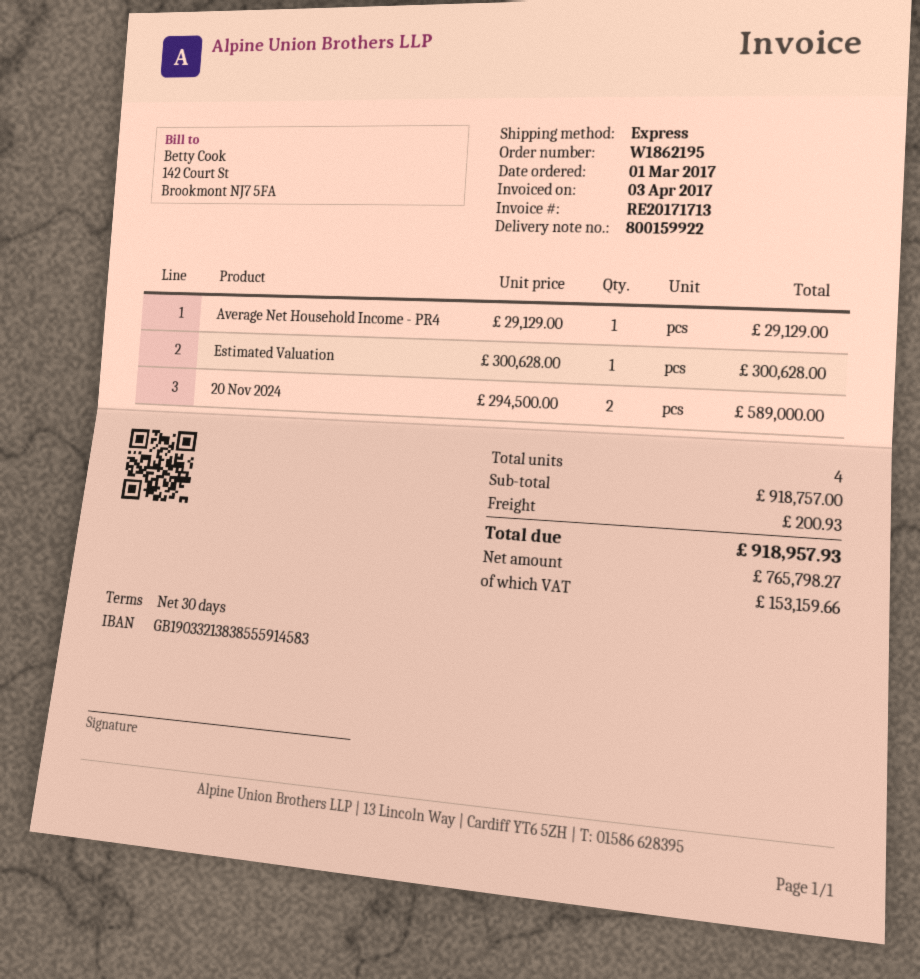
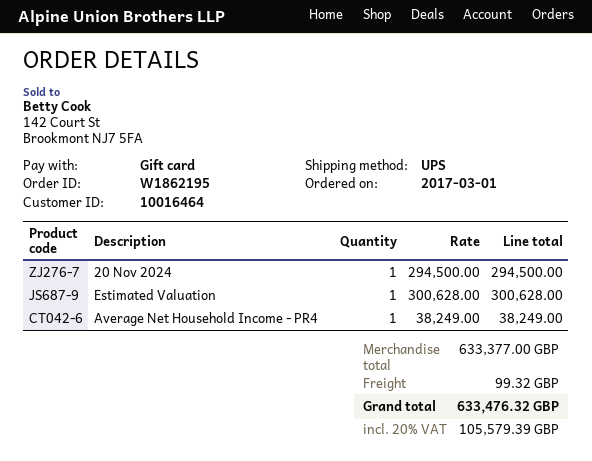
shipping method: express -> UPS
Average Net Household Income - PR4: 1 x 29129.00 = 29129.00 -> 1 x 38249.00 = 38249.00
20 Nov 2024: 2 x 294500.00 = 589000.00 -> 1 x 294500.00 = 294500.00
subtotal: 918757.00 -> 633377.00
shipping: 200.93 -> 99.32
tax: 153159.66 -> 105579.39
total: 918957.93 -> 633476.32

